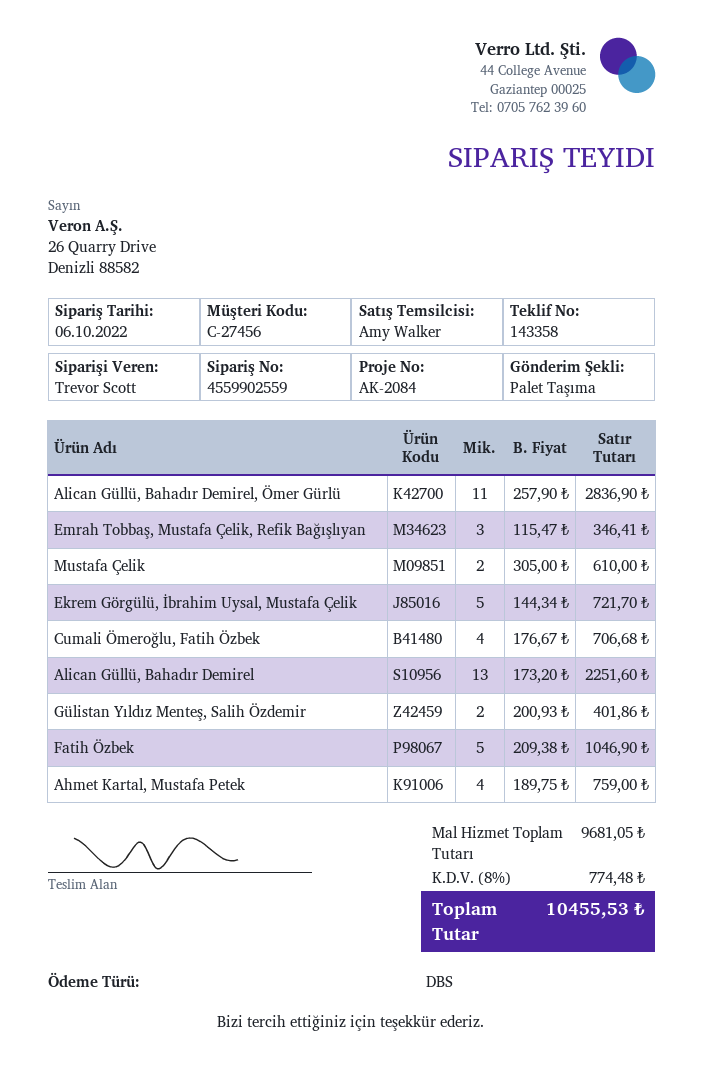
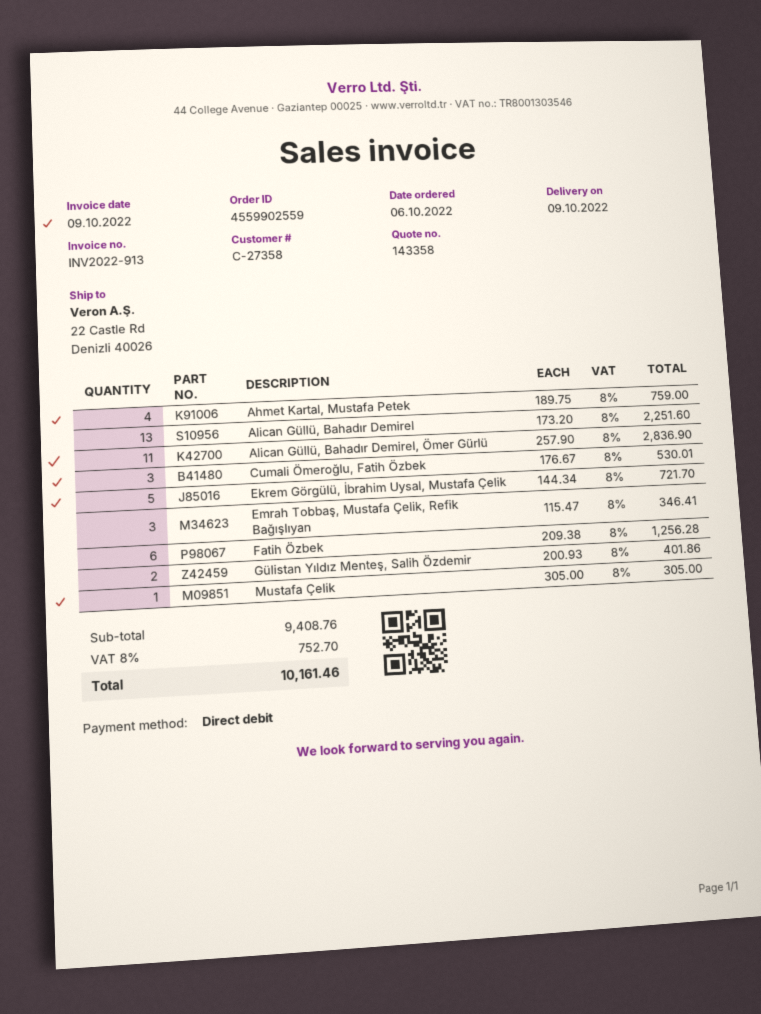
customer number: C-27456 -> C-27358
Mustafa Çelik: 2 x 305.00 = 610.00 -> 1 x 305.00 = 305.00
Cumali Ömeroğlu, Fatih Özbek: 4 x 176.67 = 706.68 -> 3 x 176.67 = 530.01
Fatih Özbek: 5 x 209.38 = 1046.90 -> 6 x 209.38 = 1256.28
subtotal: 9681.05 -> 9408.76
tax: 8% = 774.48 -> 8% = 752.70
total: 10455.53 -> 10161.46

